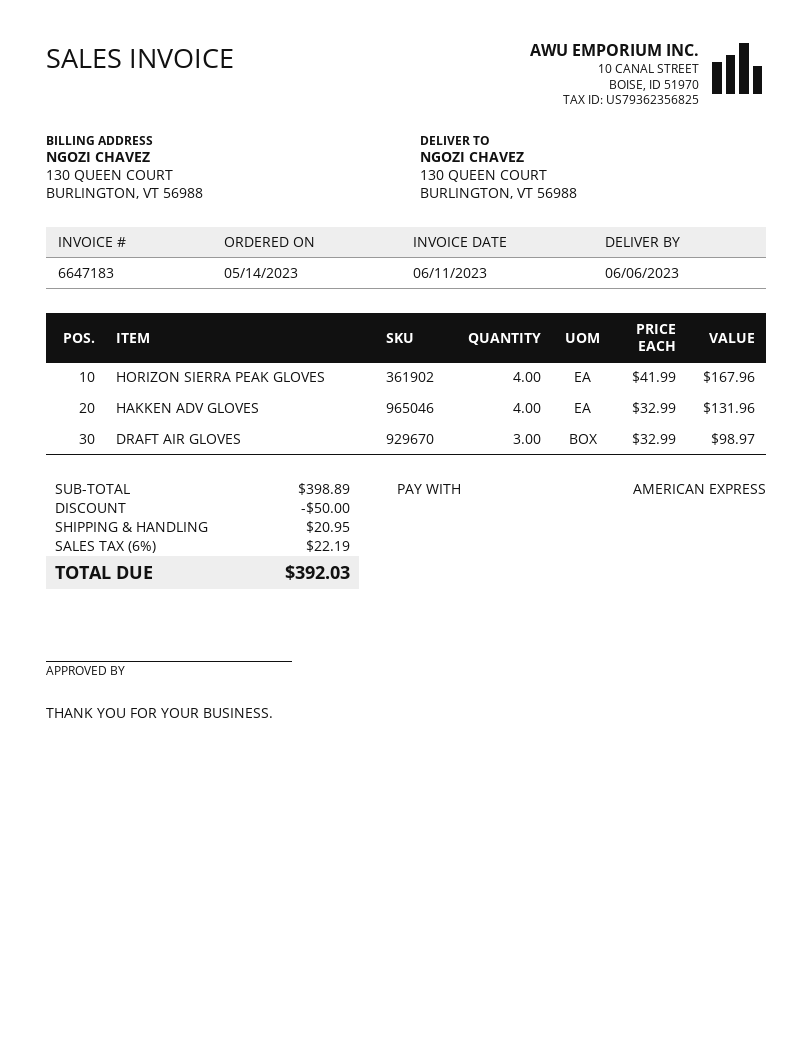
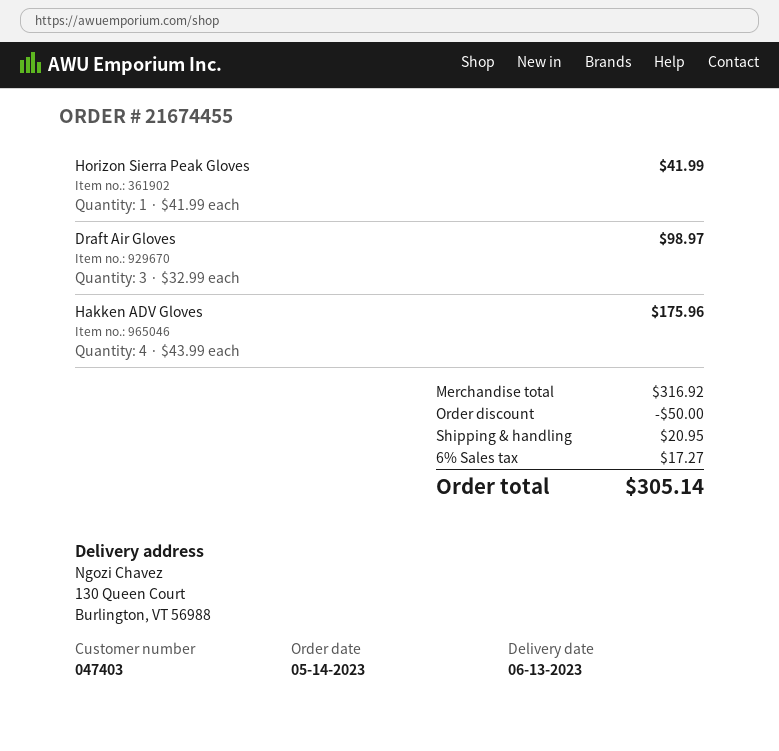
delivery date: 2023-06-06 -> 2023-06-13
HORIZON SIERRA PEAK GLOVES: 4 x 41.99 = 167.96 -> 1 x 41.99 = 41.99
HAKKEN ADV GLOVES: 4 x 32.99 = 131.96 -> 4 x 43.99 = 175.96
subtotal: 398.89 -> 316.92
tax: 6% = 22.19 -> 6% = 17.27
total: 392.03 -> 305.14

